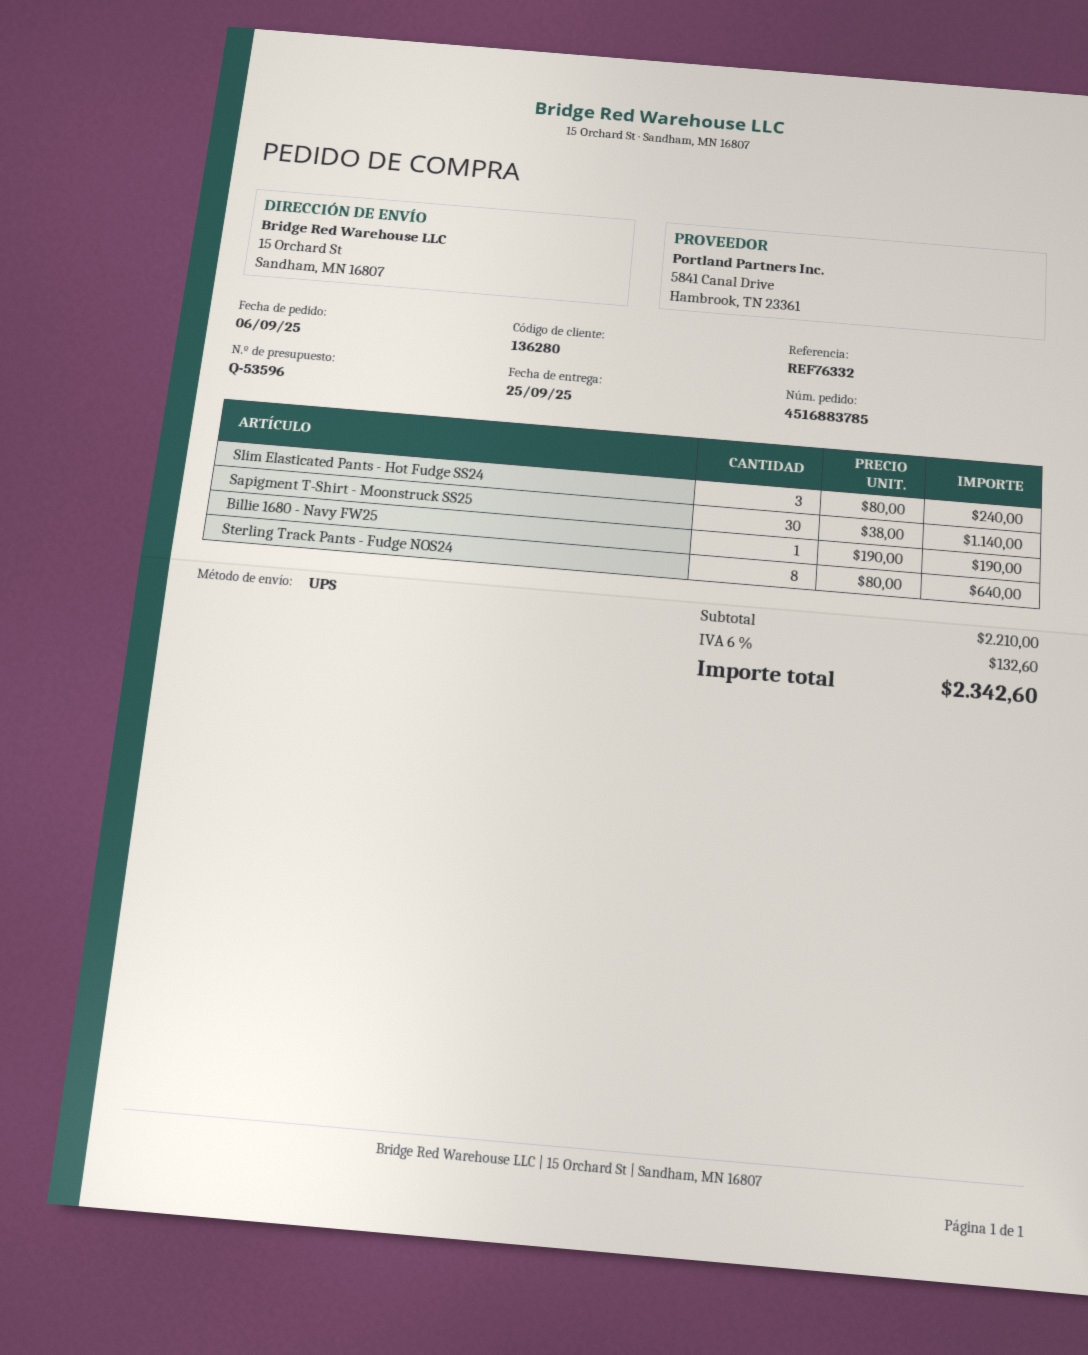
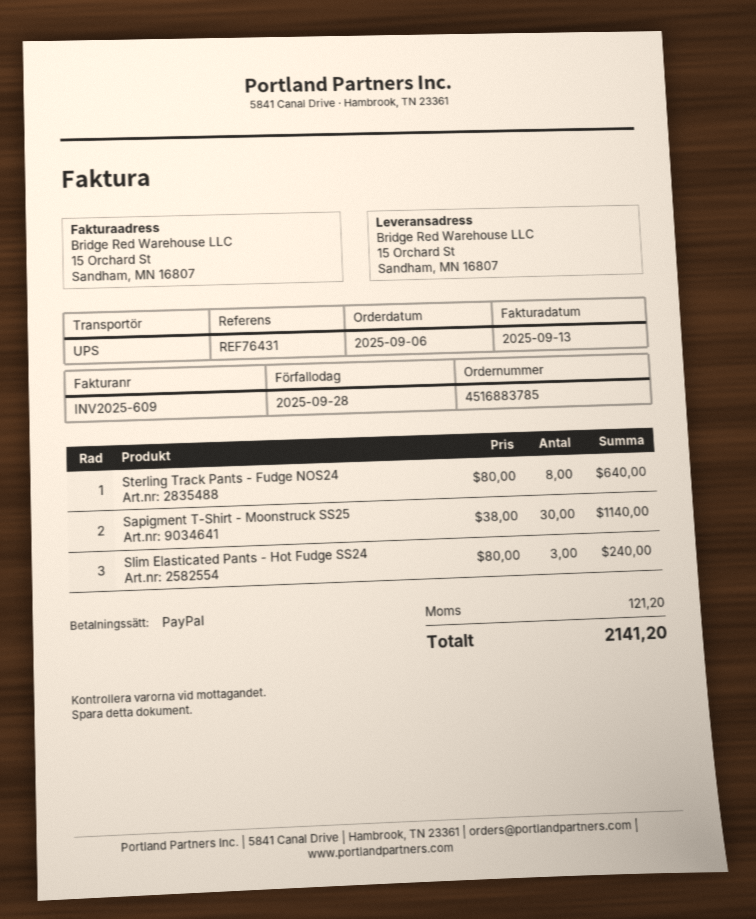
reference: REF76332 -> REF76431
Billie 1680 - Navy FW25: 1 x 190.00 = 190.00 -> none
tax: 132.60 -> 121.20
total: 2342.60 -> 2141.20

